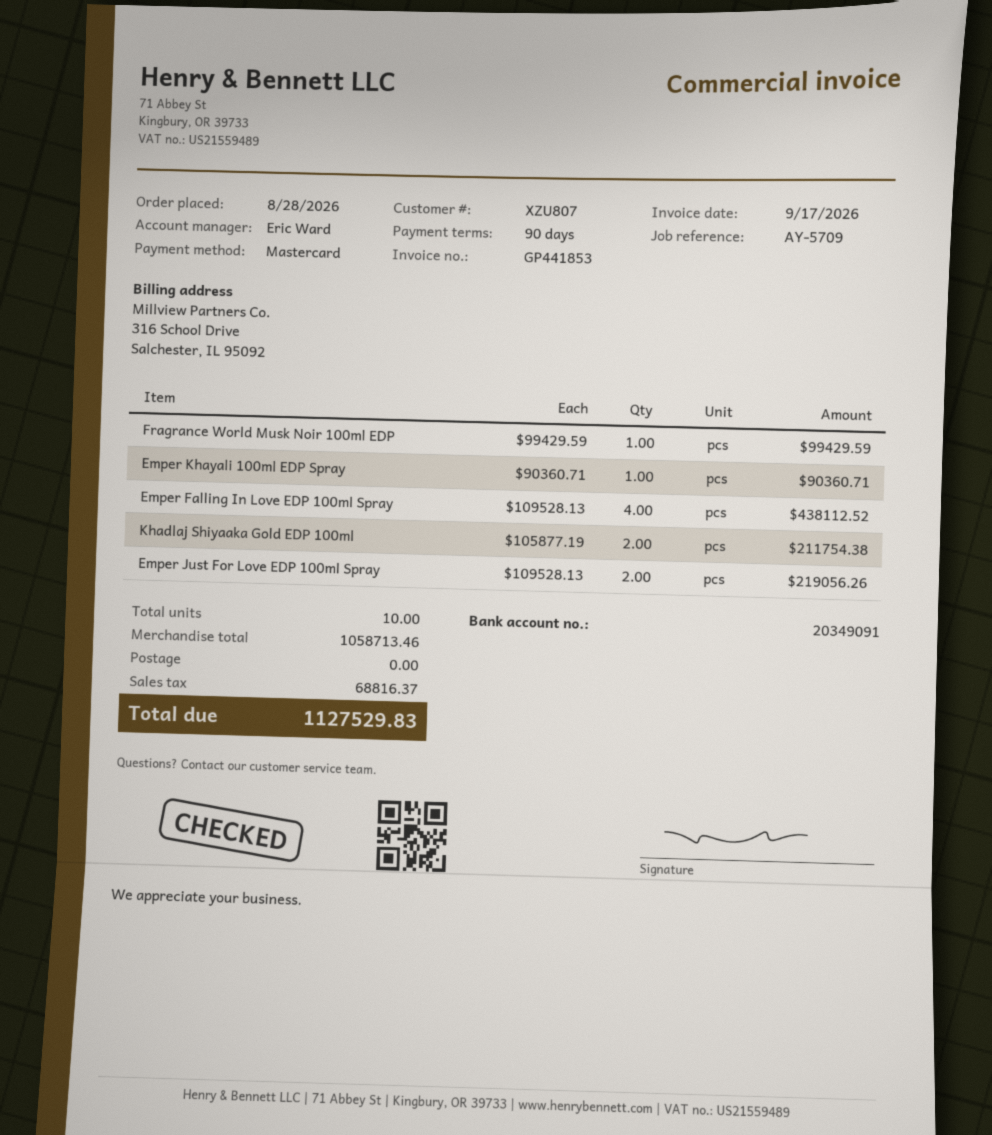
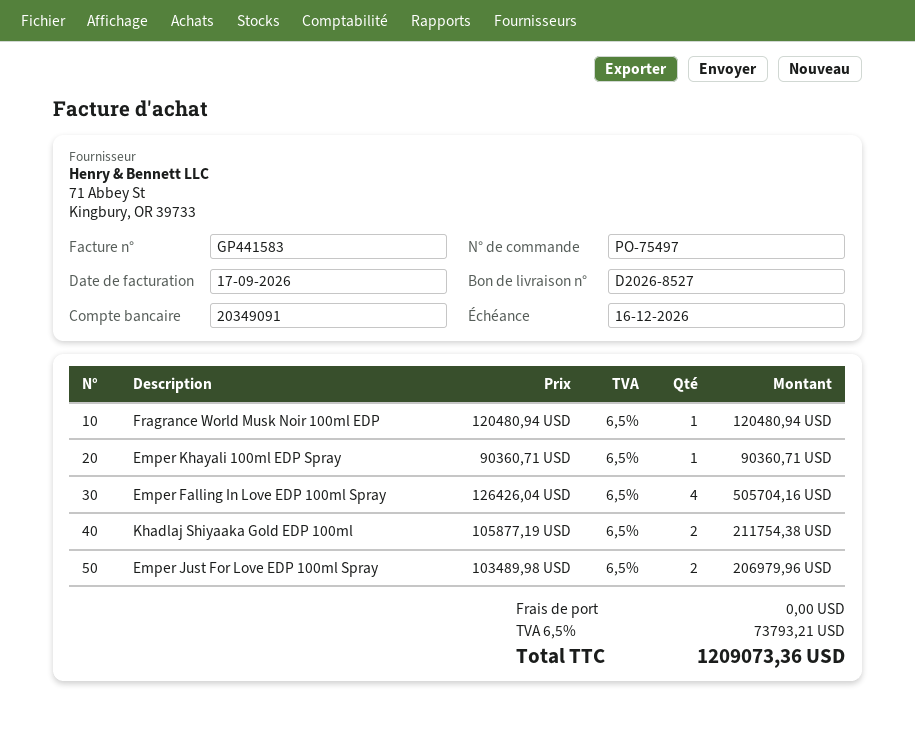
invoice number: GP441853 -> GP441583
Fragrance World Musk Noir 100ml EDP: 1 x 99429.59 = 99429.59 -> 1 x 120480.94 = 120480.94
Emper Falling In Love EDP 100ml Spray: 4 x 109528.13 = 438112.52 -> 4 x 126426.04 = 505704.16
Emper Just For Love EDP 100ml Spray: 2 x 109528.13 = 219056.26 -> 2 x 103489.98 = 206979.96
tax: 68816.37 -> 73793.21
total: 1127529.83 -> 1209073.36

